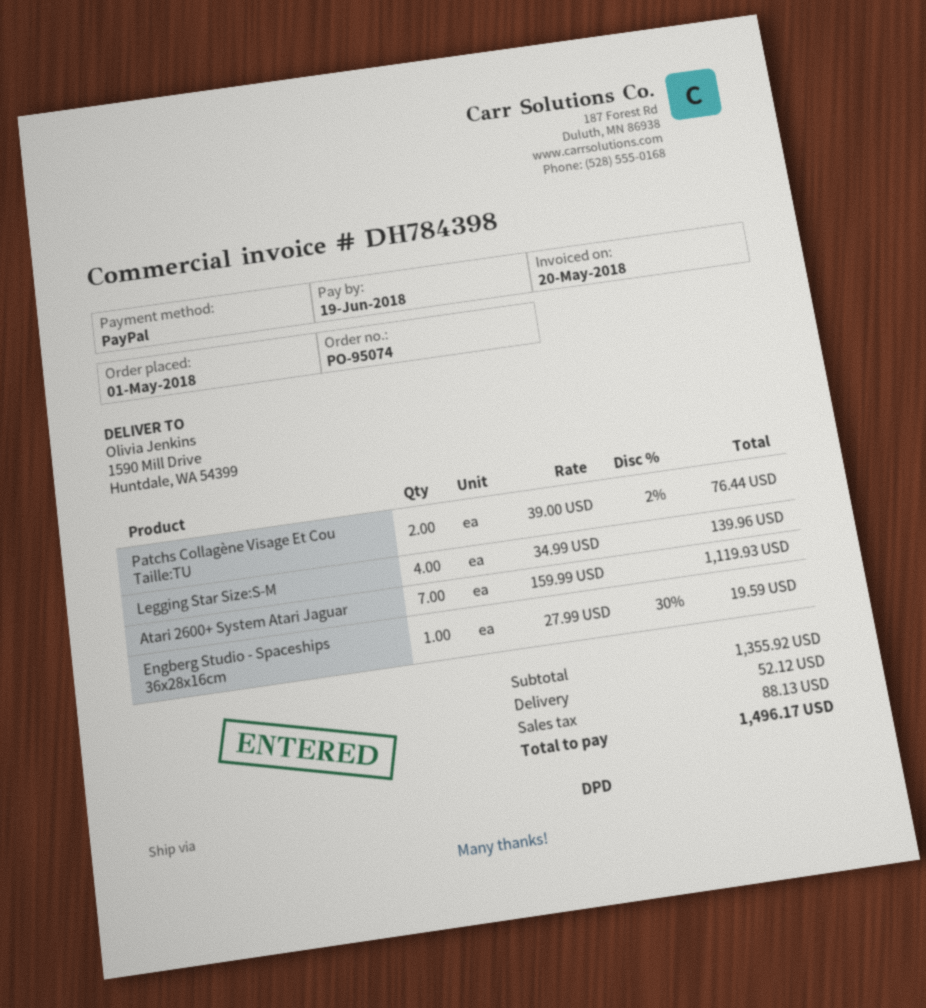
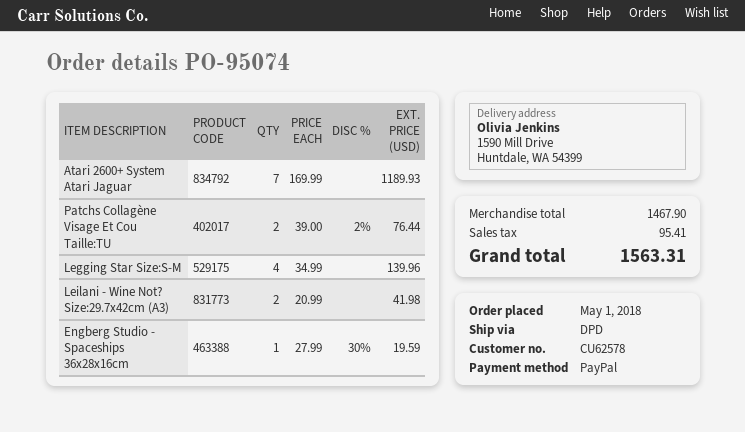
Atari 2600+ System Atari Jaguar: 7 x 159.99 = 1119.93 -> 7 x 169.99 = 1189.93
Leilani - Wine Not? Size:29.7x42cm (A3): none -> 2 x 20.99 = 41.98
subtotal: 1355.92 -> 1467.90
shipping: 52.12 -> none
tax: 88.13 -> 95.41
total: 1496.17 -> 1563.31

